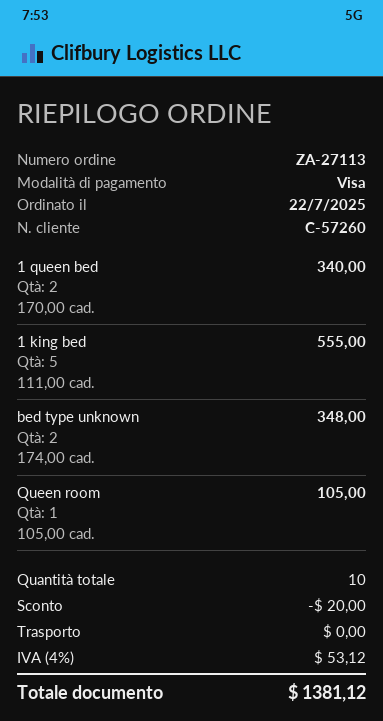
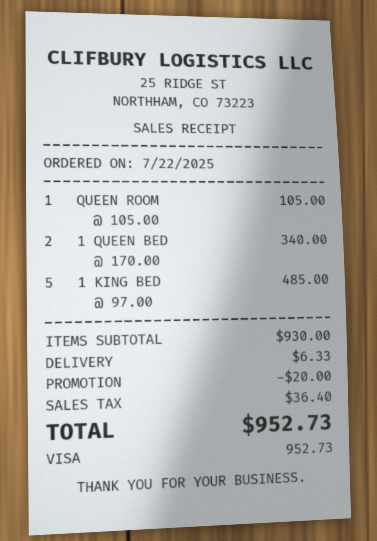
1 king bed: 5 x 111.00 = 555.00 -> 5 x 97.00 = 485.00
bed type unknown: 2 x 174.00 = 348.00 -> none
shipping: 0.00 -> 6.33
tax: 53.12 -> 36.40
total: 1381.12 -> 952.73

